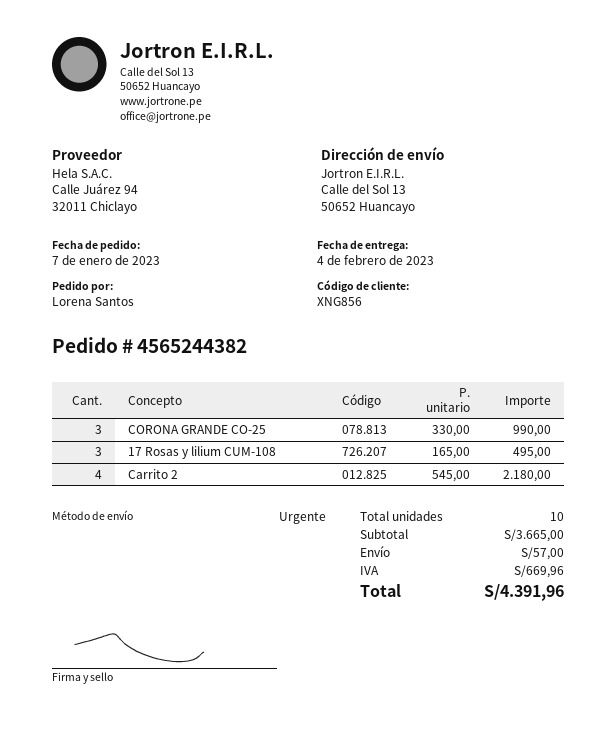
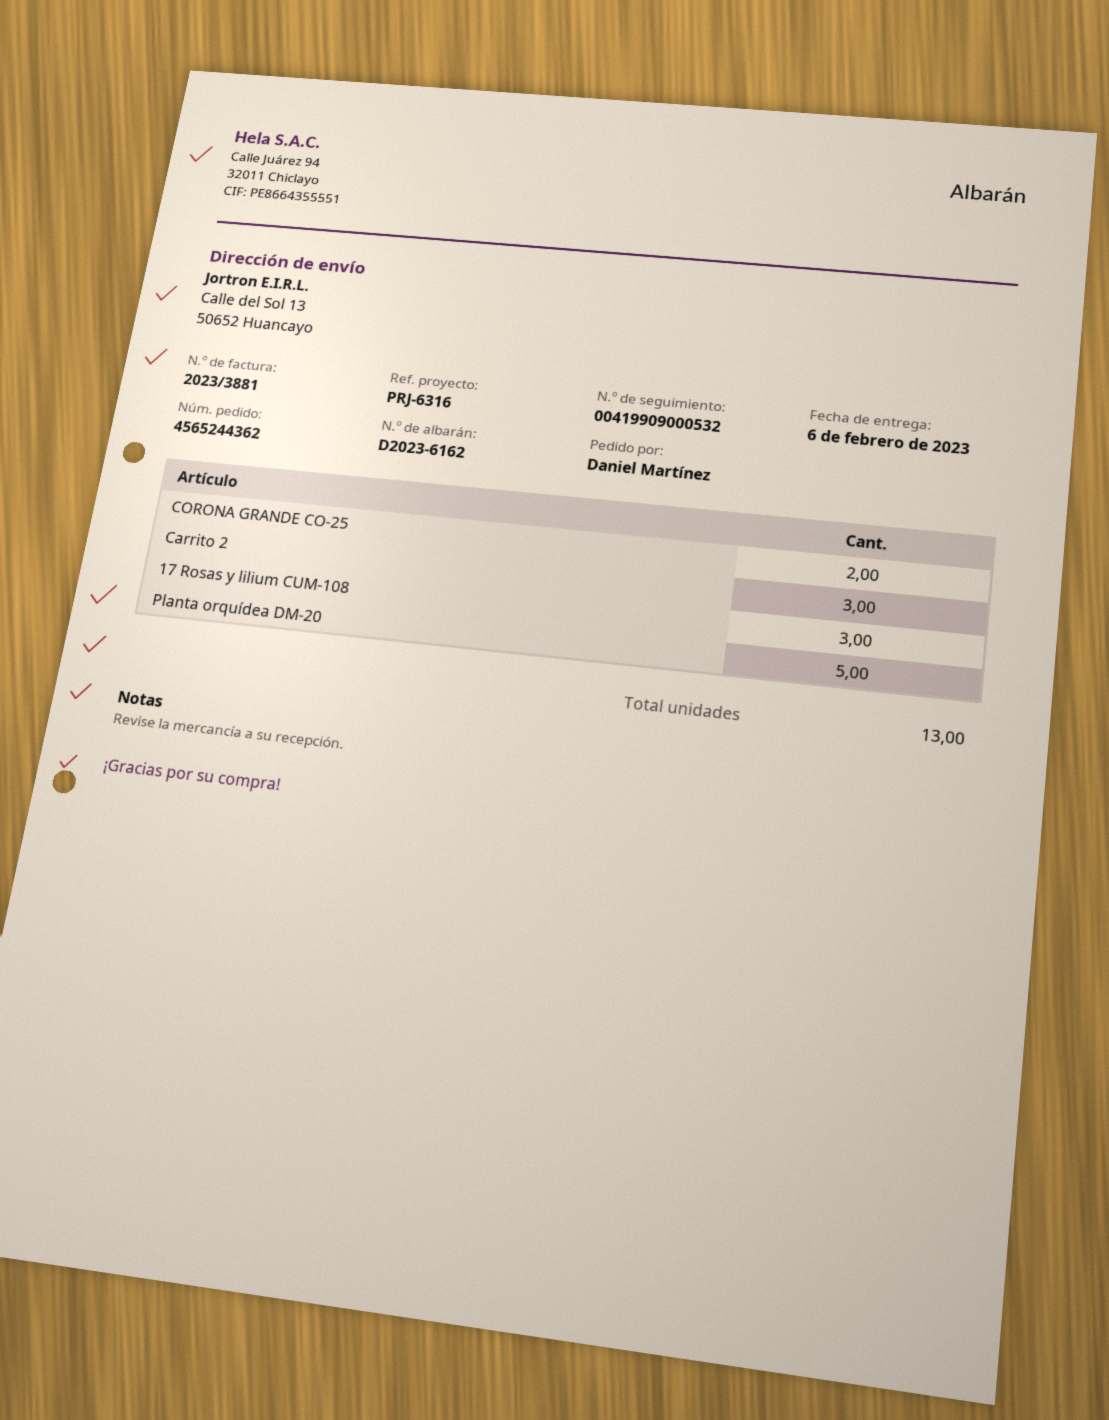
order number: 4565244382 -> 4565244362
delivery date: 2023-02-04 -> 2023-02-06
ordered by: Lorena Santos -> Daniel Martínez
CORONA GRANDE CO-25: 3 -> 2
Carrito 2: 4 -> 3
Planta orquídea DM-20: none -> 5
total quantity: 10 -> 13

